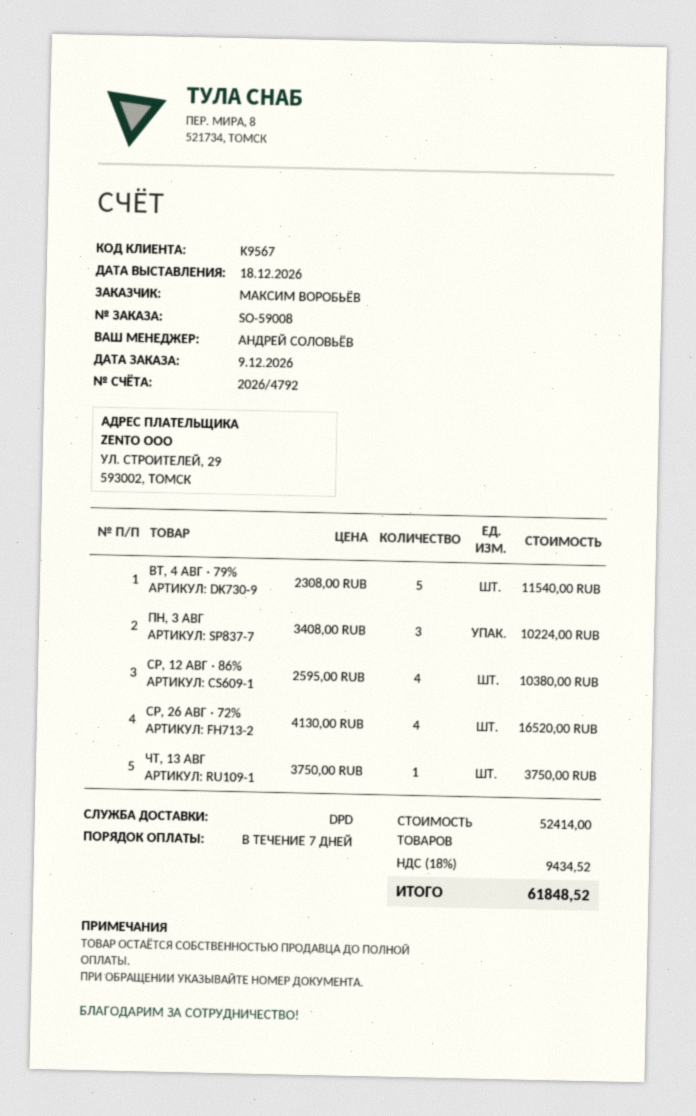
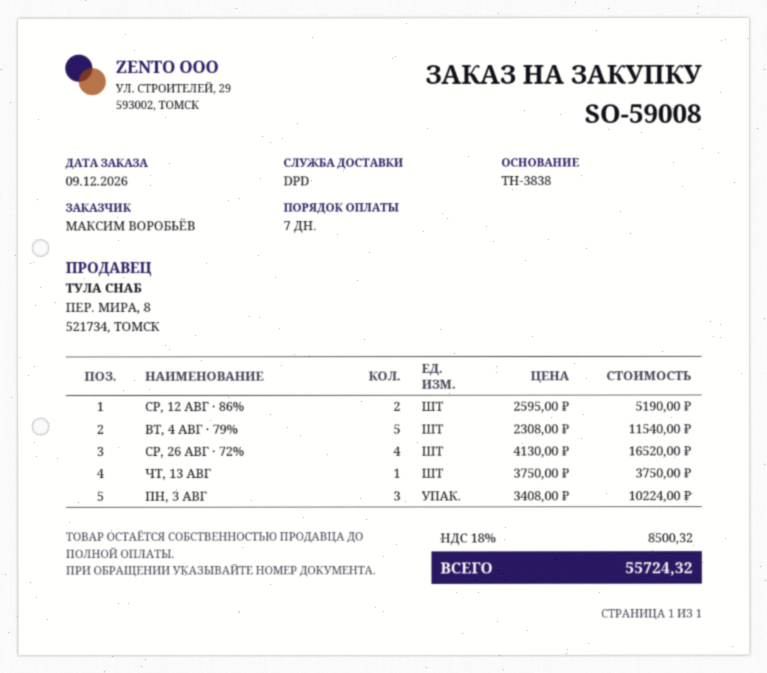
СР, 12 АВГ · 86%: 4 x 2595.00 = 10380.00 -> 2 x 2595.00 = 5190.00
tax: 18% = 9434.52 -> 18% = 8500.32
total: 61848.52 -> 55724.32

